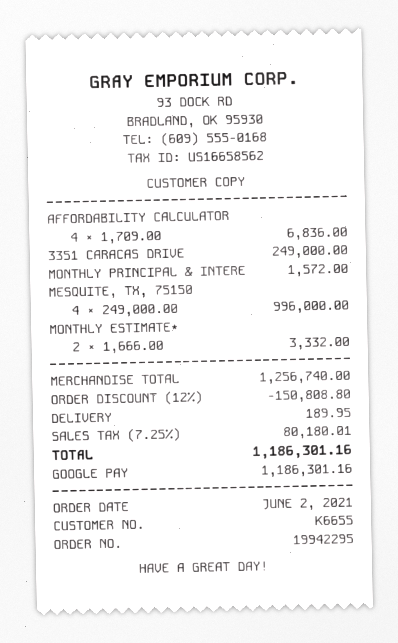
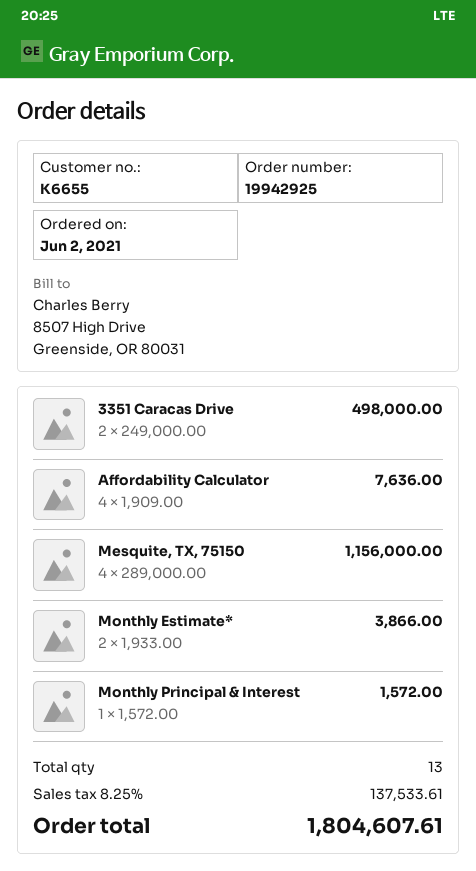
order number: 19942295 -> 19942925
AFFORDABILITY CALCULATOR: 4 x 1709.00 = 6836.00 -> 4 x 1909.00 = 7636.00
3351 CARACAS DRIVE: 1 x 249000.00 = 249000.00 -> 2 x 249000.00 = 498000.00
MESQUITE, TX, 75150: 4 x 249000.00 = 996000.00 -> 4 x 289000.00 = 1156000.00
MONTHLY ESTIMATE*: 2 x 1666.00 = 3332.00 -> 2 x 1933.00 = 3866.00
discount: 12% = 150808.80 -> none
shipping: 189.95 -> none
tax: 7.25% = 80180.01 -> 8.25% = 137533.61
total: 1186301.16 -> 1804607.61

